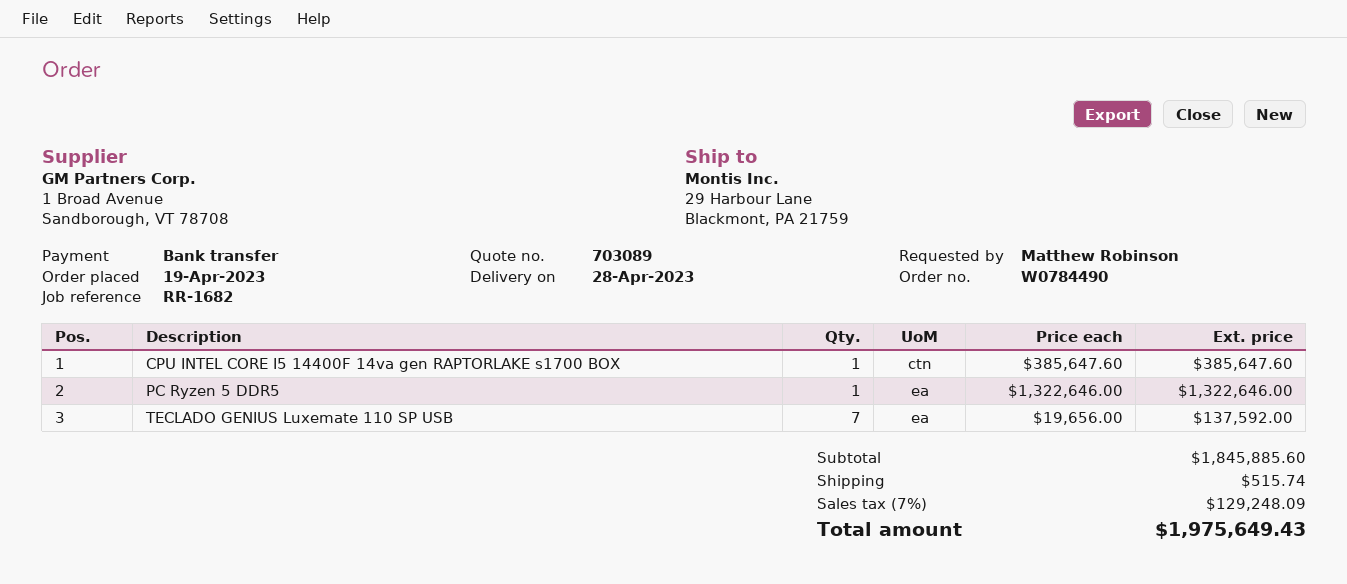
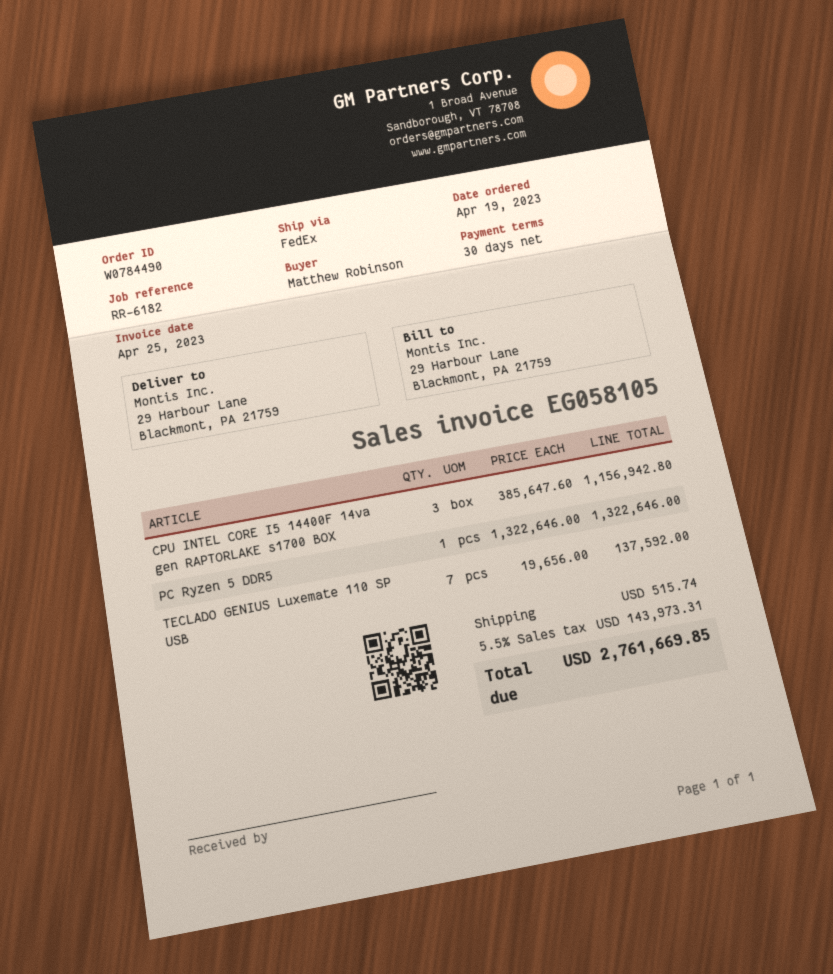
reference: RR-1682 -> RR-6182
CPU INTEL CORE I5 14400F 14va gen RAPTORLAKE s1700 BOX: 1 x 385647.60 = 385647.60 -> 3 x 385647.60 = 1156942.80
tax: 7% = 129248.09 -> 5.5% = 143973.31
total: 1975649.43 -> 2761669.85

